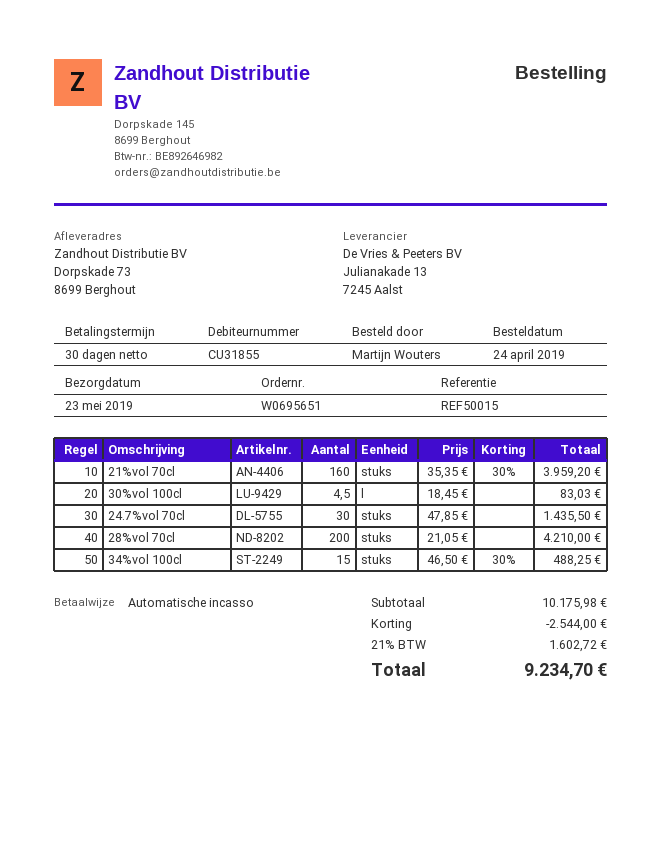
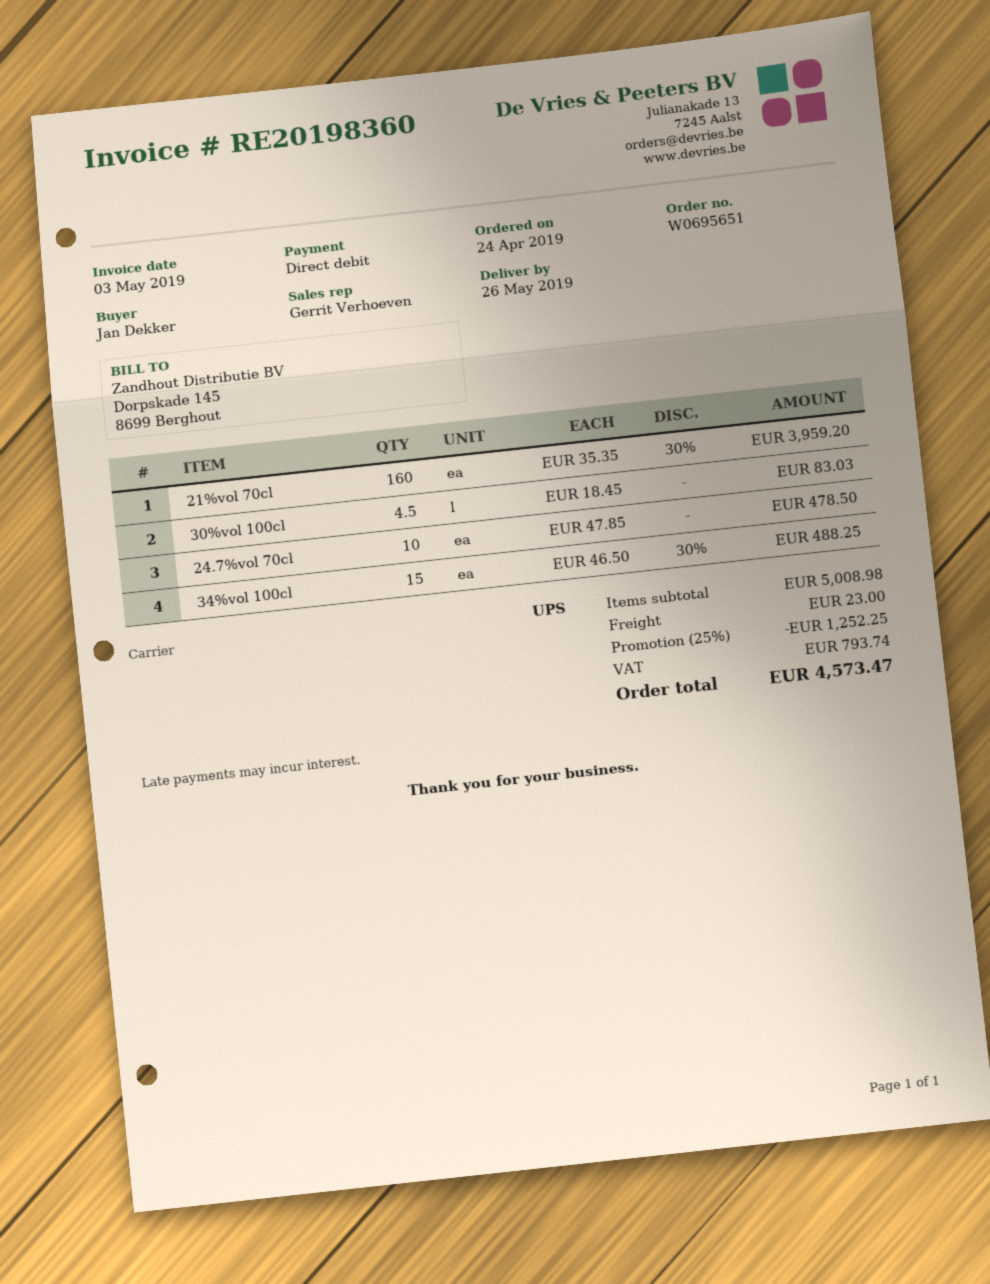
delivery date: 2019-05-23 -> 2019-05-26
ordered by: Martijn Wouters -> Jan Dekker
24.7%vol 70cl: 30 x 47.85 = 1435.50 -> 10 x 47.85 = 478.50
28%vol 70cl: 200 x 21.05 = 4210.00 -> none
subtotal: 10175.98 -> 5008.98
discount: 2544.00 -> 1252.25
shipping: none -> 23.00
tax: 1602.72 -> 793.74
total: 9234.70 -> 4573.47

